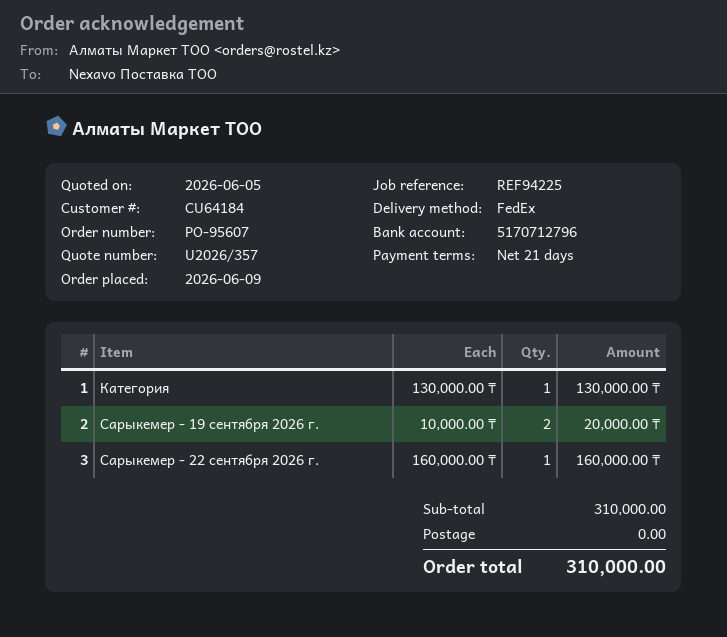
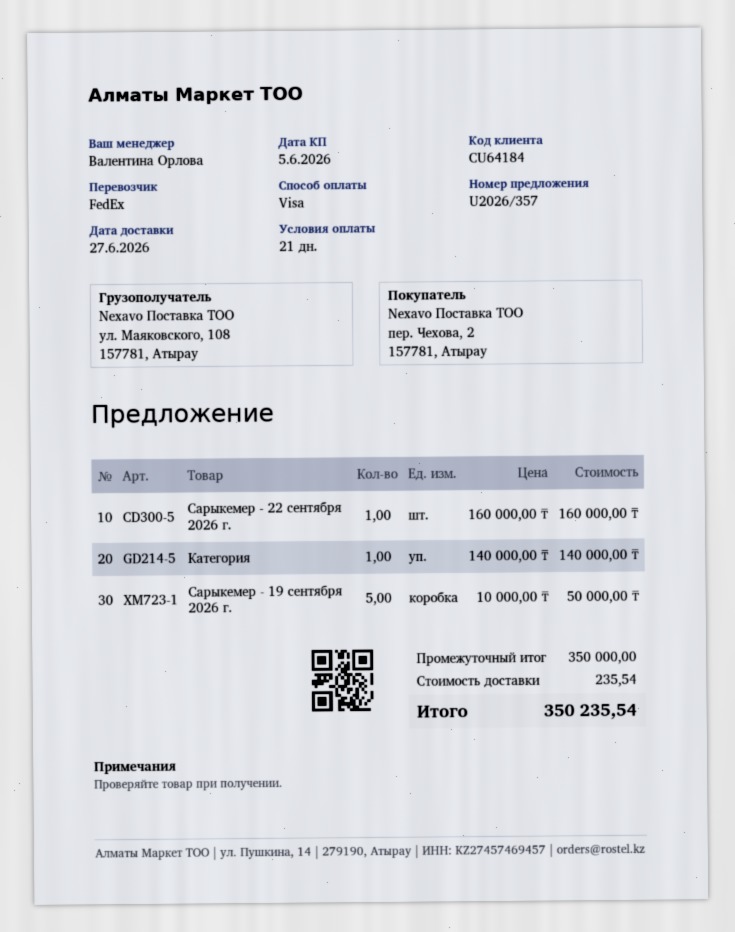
Категория: 1 x 130000.00 = 130000.00 -> 1 x 140000.00 = 140000.00
Сарыкемер - 19 сентября 2026 г.: 2 x 10000.00 = 20000.00 -> 5 x 10000.00 = 50000.00
subtotal: 310000.00 -> 350000.00
shipping: 0.00 -> 235.54
total: 310000.00 -> 350235.54

